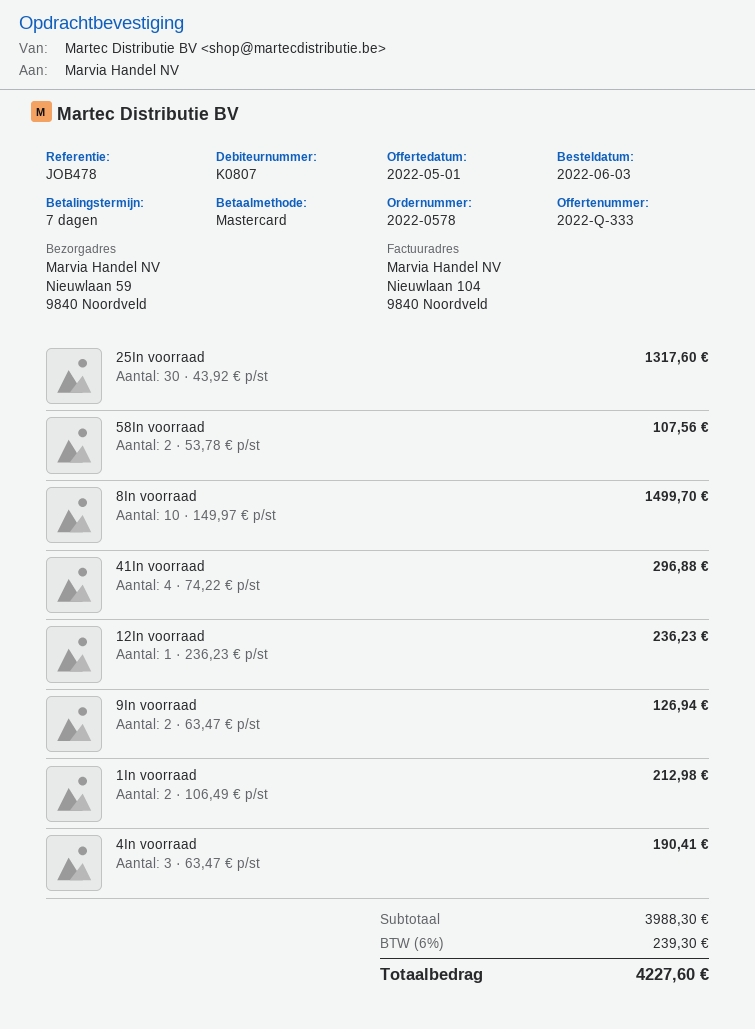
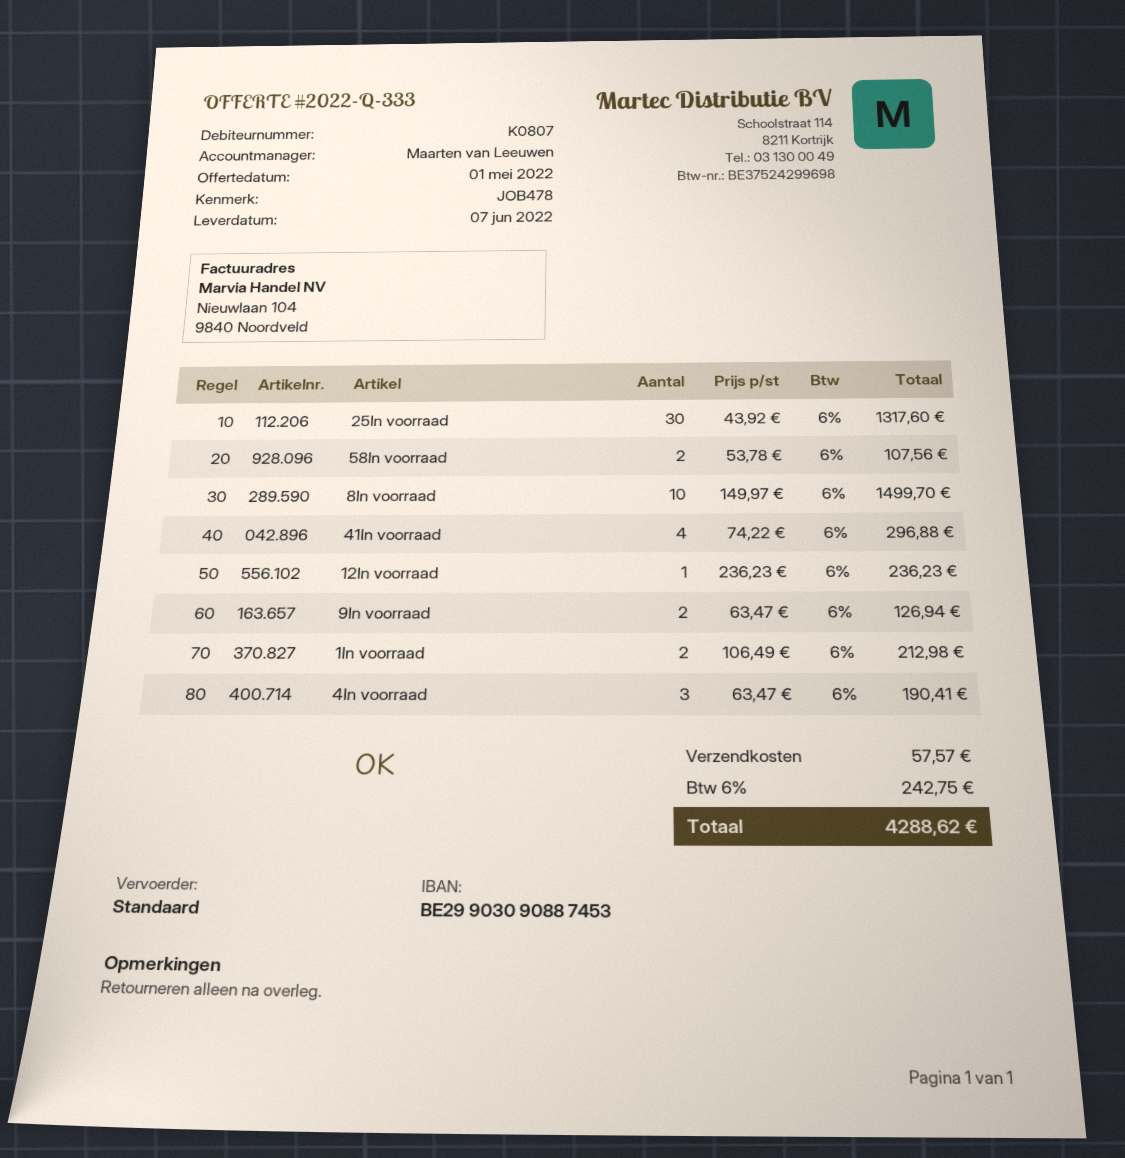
shipping: none -> 57.57
tax: 6% = 239.30 -> 6% = 242.75
total: 4227.60 -> 4288.62

